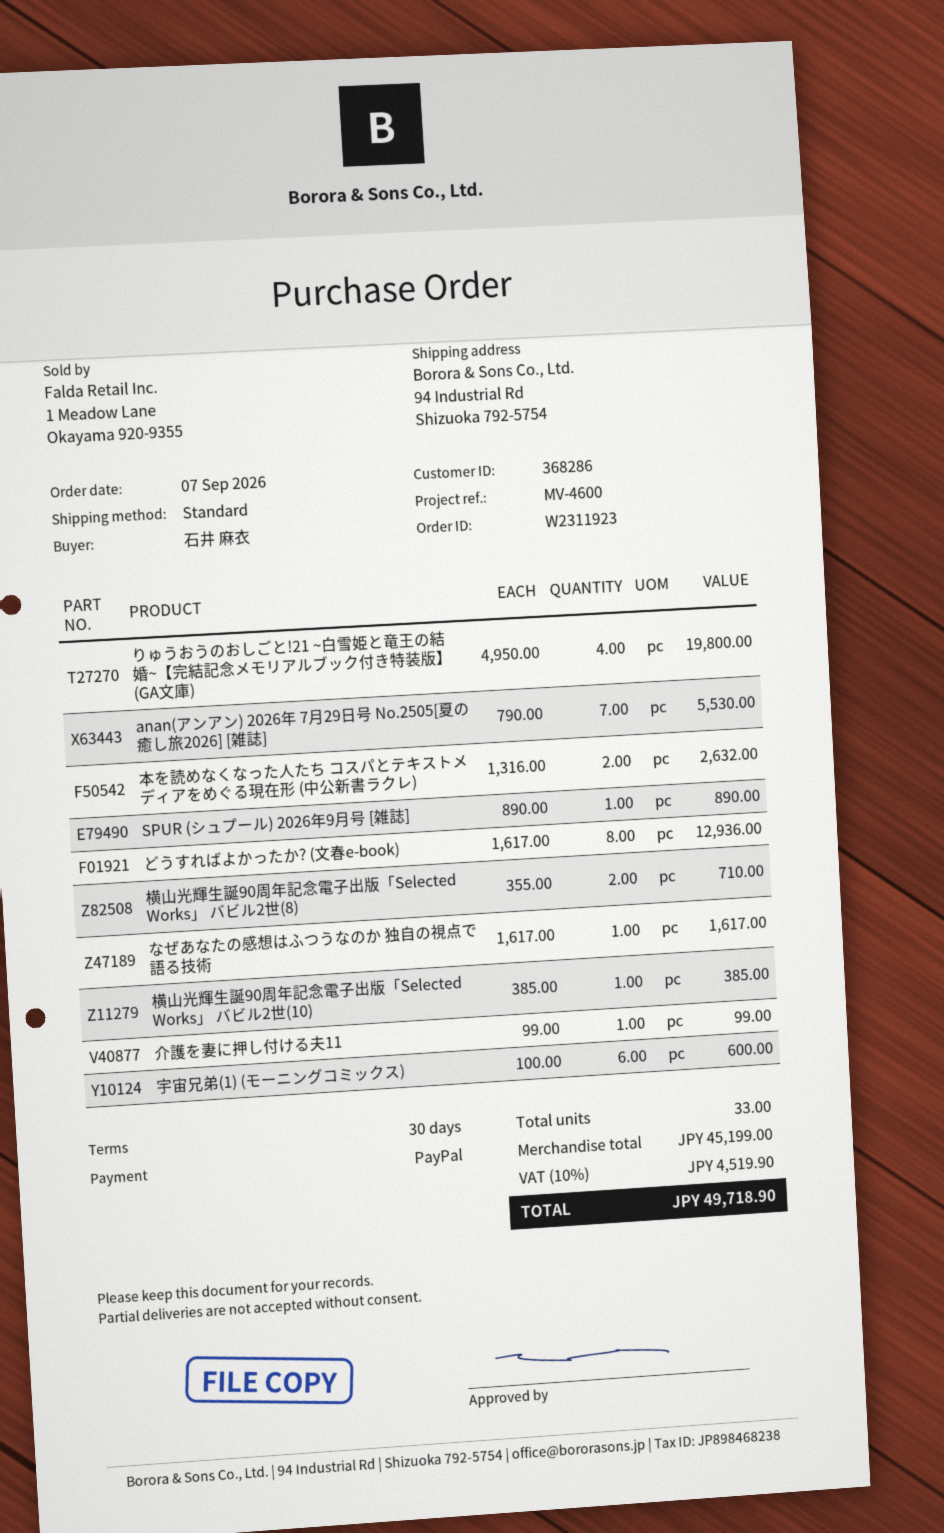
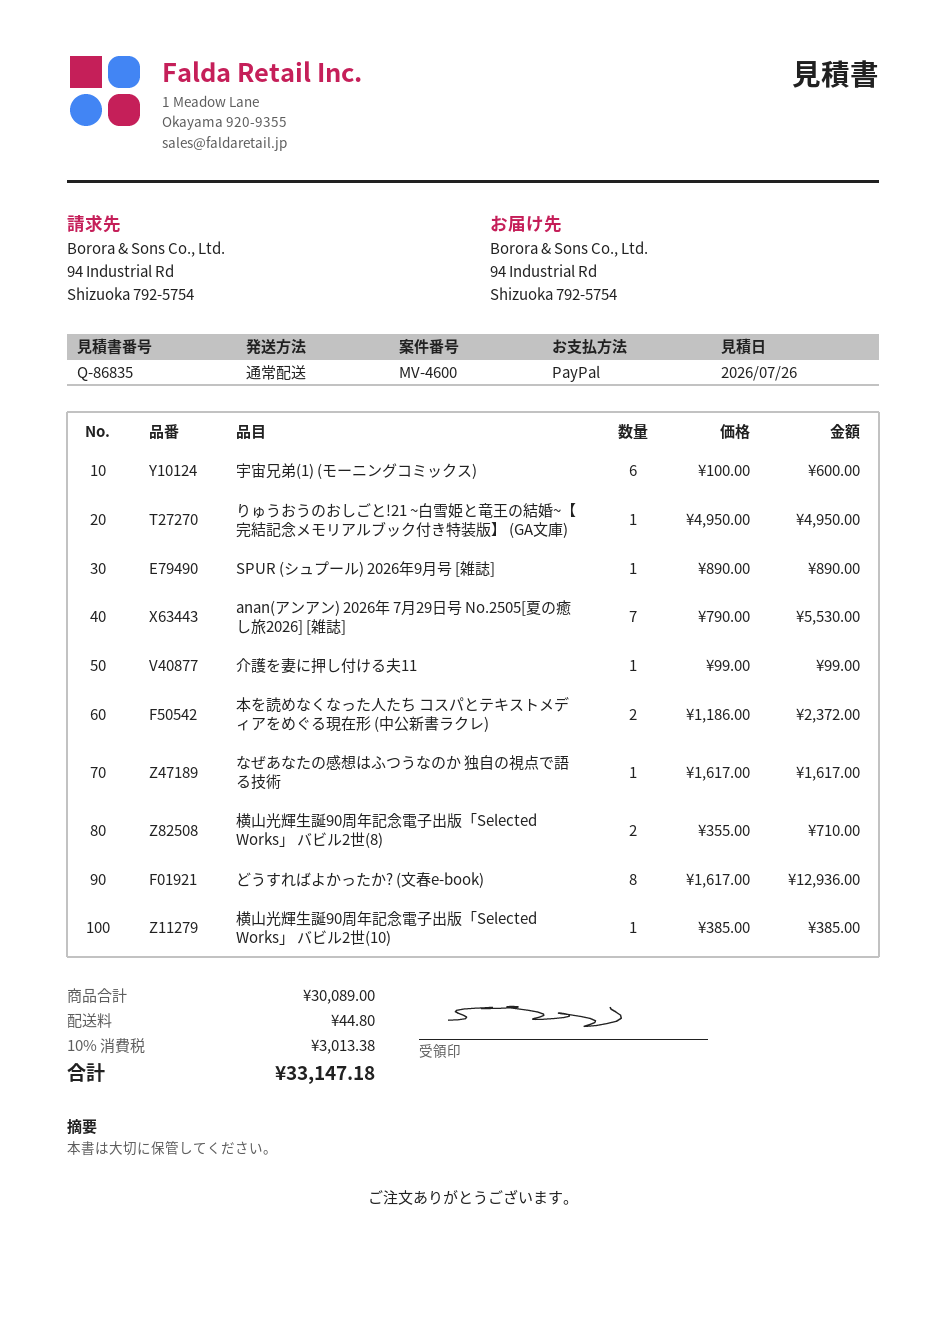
りゅうおうのおしごと!21 ~白雪姫と竜王の結婚~【完結記念メモリアルブック付き特装版】 (GA文庫): 4 x 4950.00 = 19800.00 -> 1 x 4950.00 = 4950.00
本を読めなくなった人たち コスパとテキストメディアをめぐる現在形 (中公新書ラクレ): 2 x 1316.00 = 2632.00 -> 2 x 1186.00 = 2372.00
subtotal: 45199.00 -> 30089.00
shipping: none -> 44.80
tax: 10% = 4519.90 -> 10% = 3013.38
total: 49718.90 -> 33147.18

